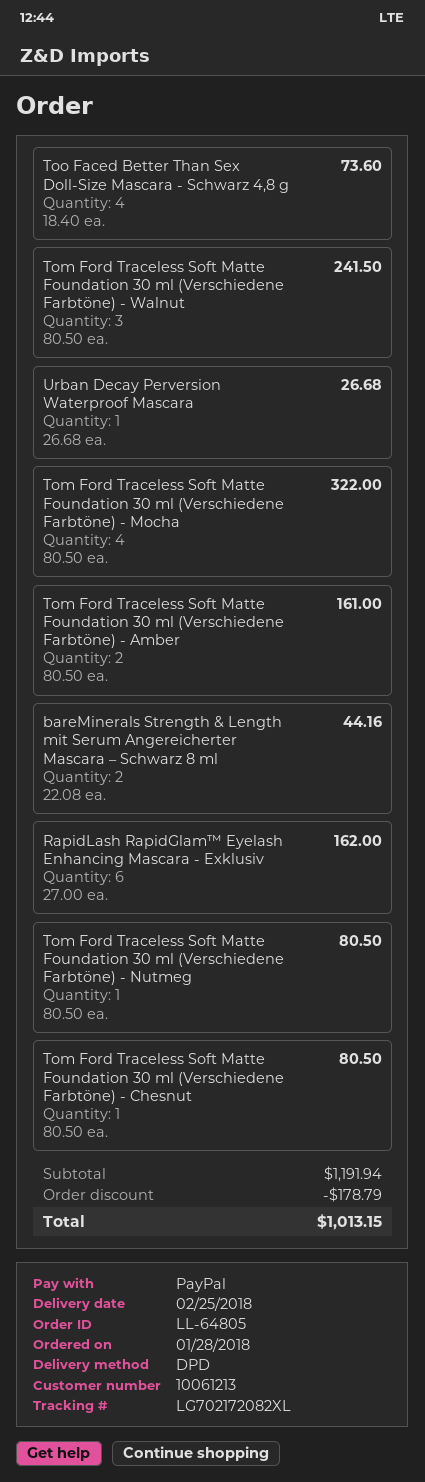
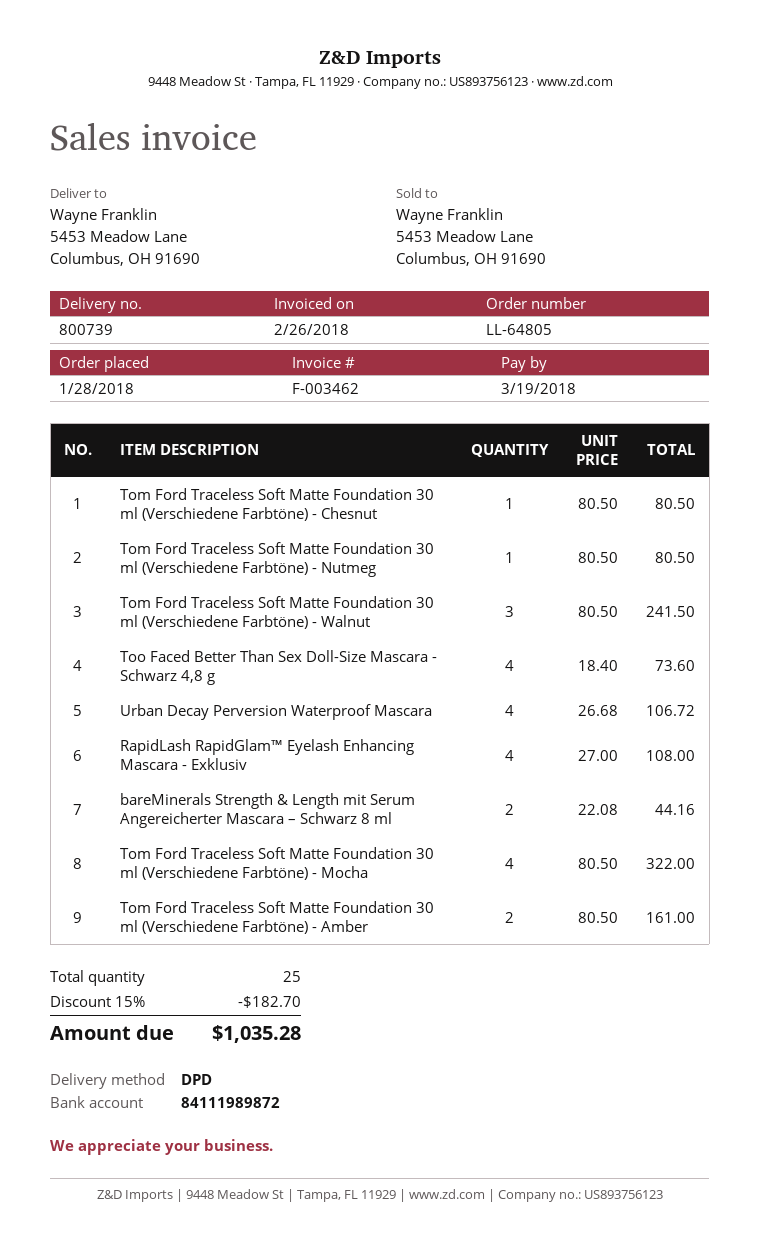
Urban Decay Perversion Waterproof Mascara: 1 x 26.68 = 26.68 -> 4 x 26.68 = 106.72
RapidLash RapidGlam™ Eyelash Enhancing Mascara - Exklusiv: 6 x 27.00 = 162.00 -> 4 x 27.00 = 108.00
discount: 178.79 -> 182.70
total: 1013.15 -> 1035.28

